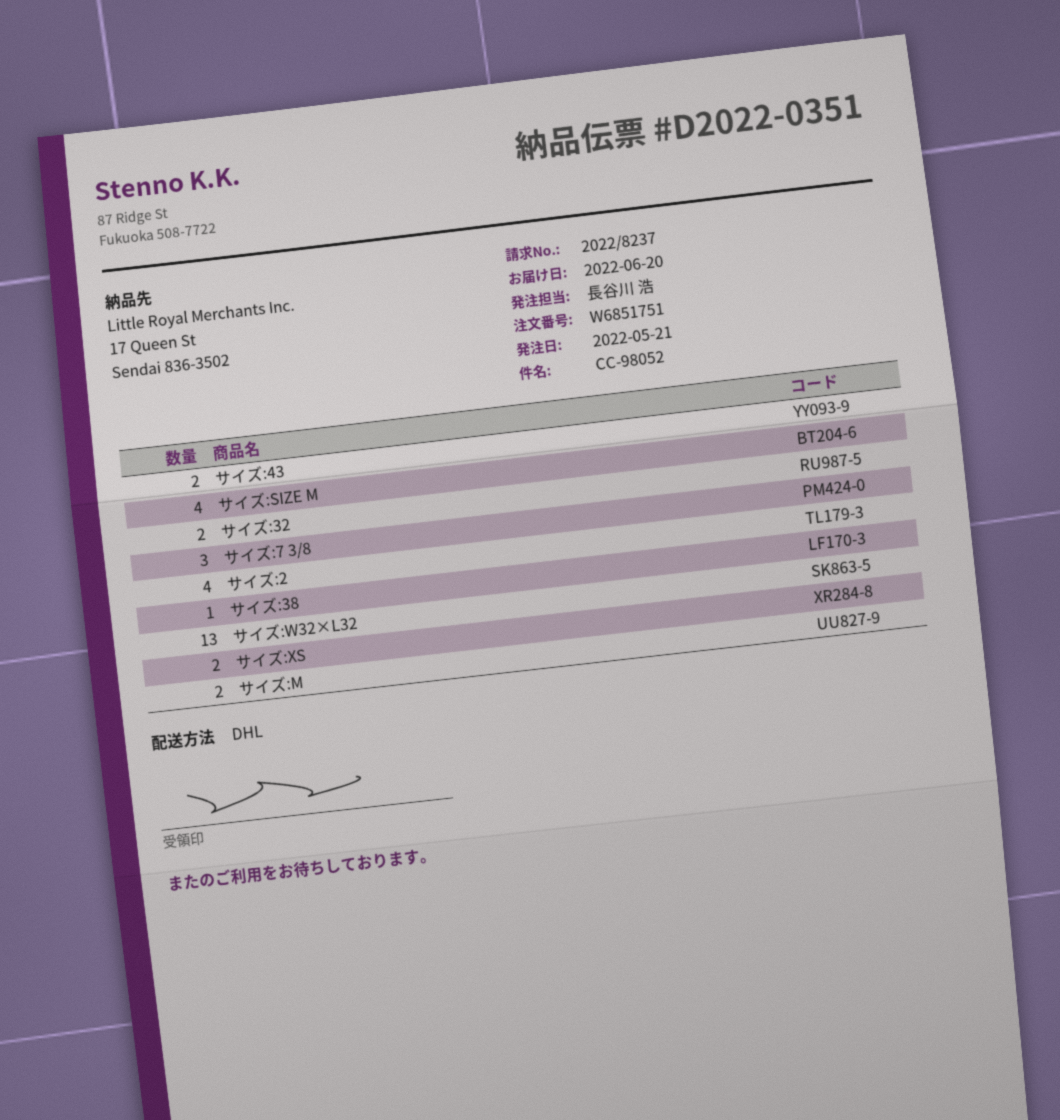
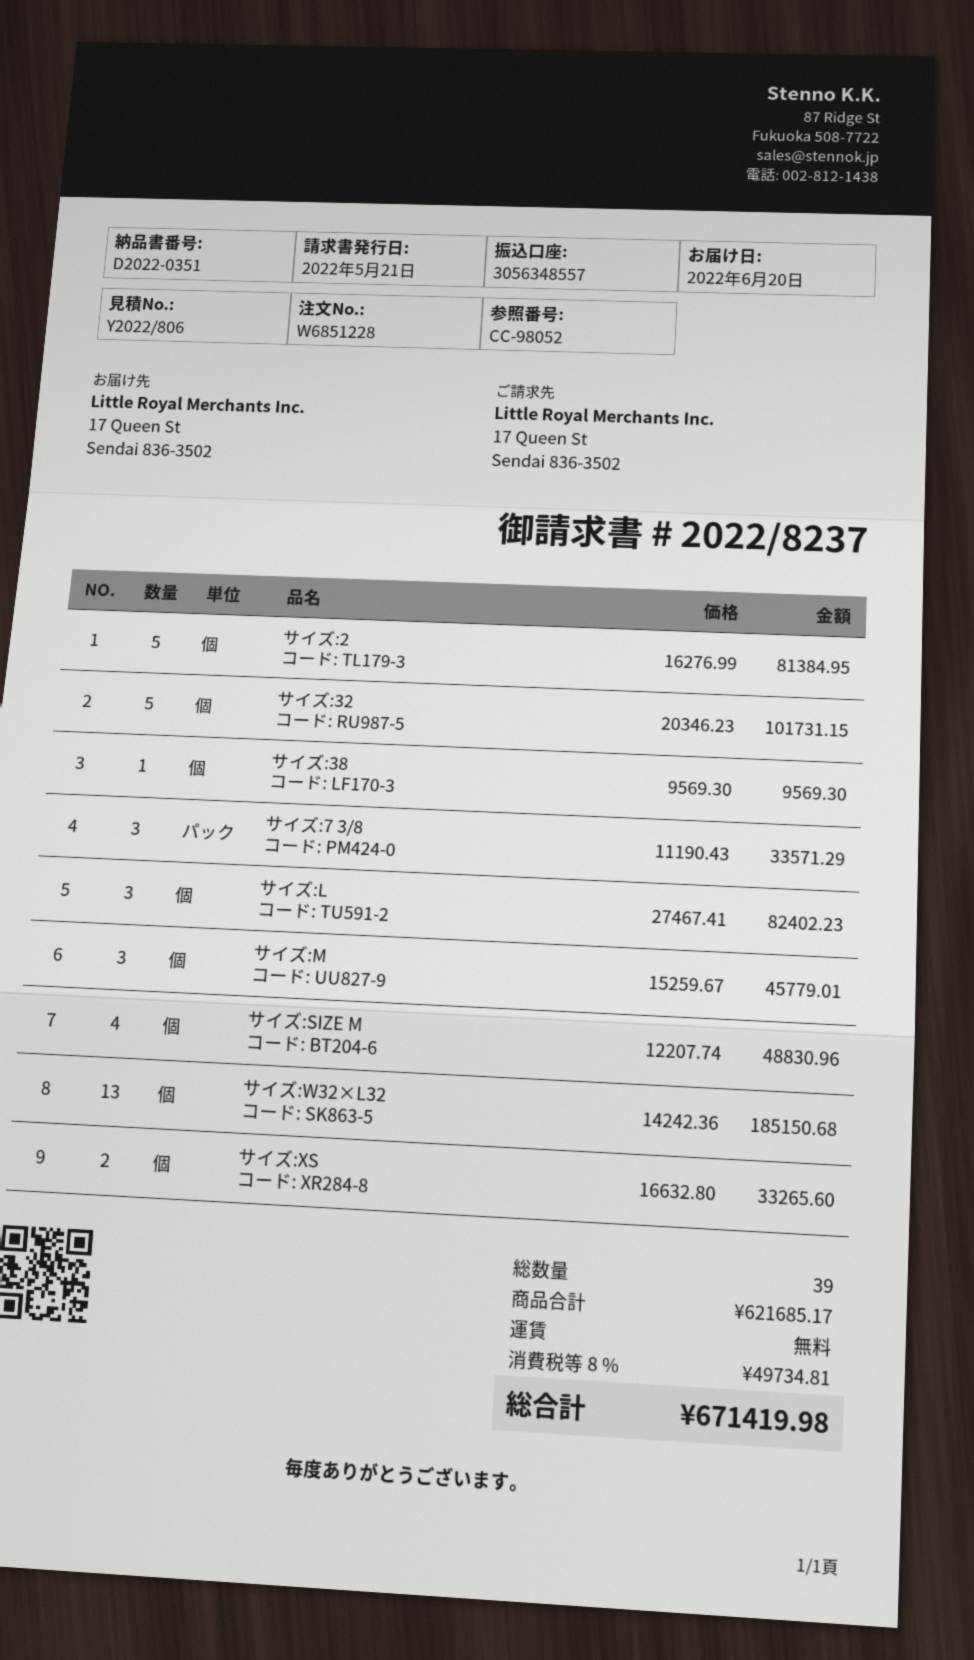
order number: W6851751 -> W6851228
サイズ:43: 2 -> none
サイズ:32: 2 -> 5
サイズ:2: 4 -> 5
サイズ:M: 2 -> 3
サイズ:L: none -> 3

